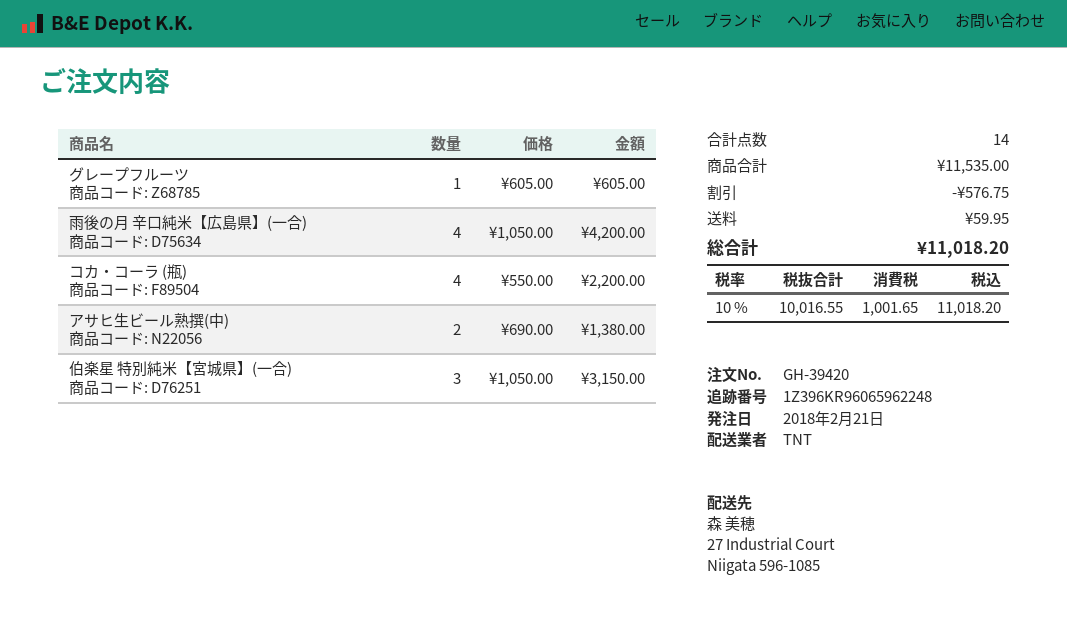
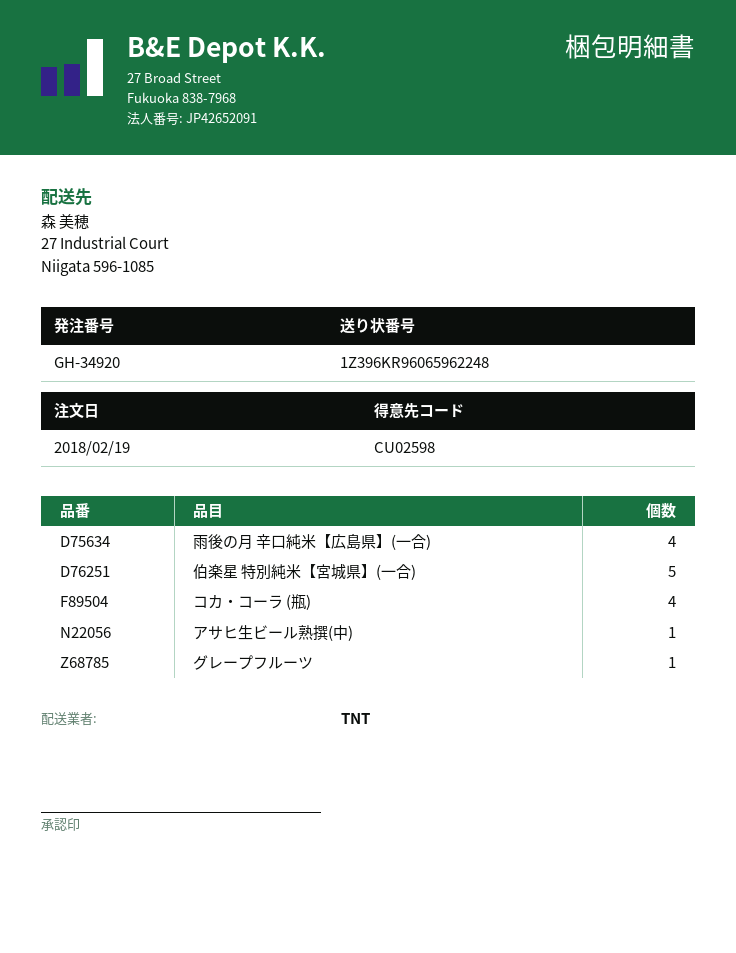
order number: GH-39420 -> GH-34920
order date: 2018-02-21 -> 2018-02-19
アサヒ生ビール熟撰(中): 2 -> 1
伯楽星 特別純米【宮城県】(一合): 3 -> 5

